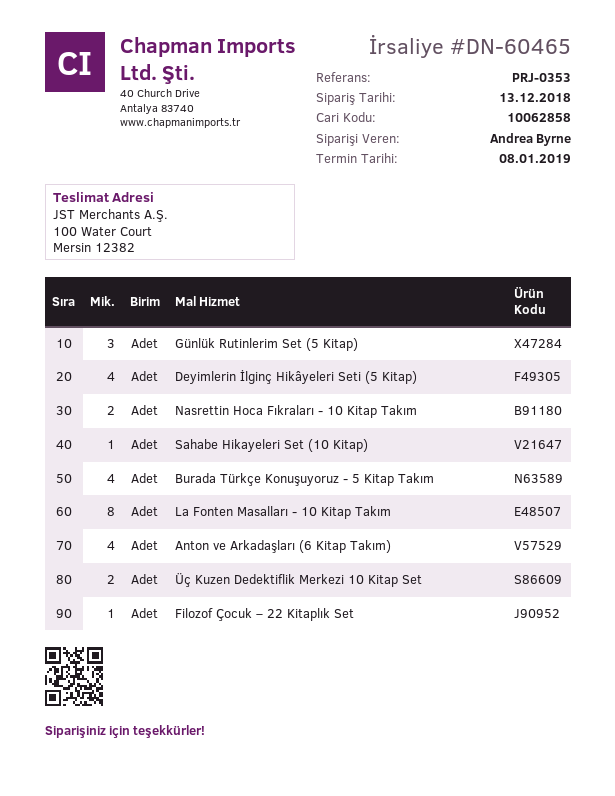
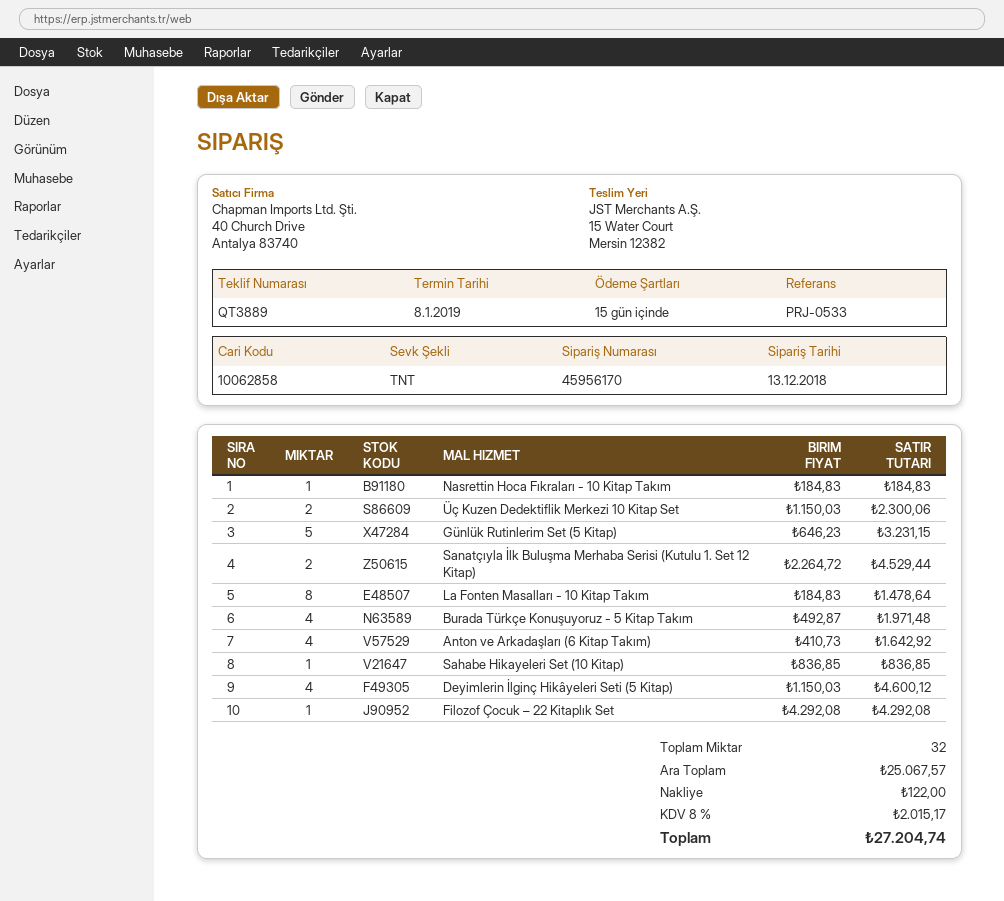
reference: PRJ-0353 -> PRJ-0533
ship to: 100 Water Court, Mersin 12382 -> 15 Water Court, Mersin 12382
Günlük Rutinlerim Set (5 Kitap): 3 -> 5
Nasrettin Hoca Fıkraları - 10 Kitap Takım: 2 -> 1
Sanatçıyla İlk Buluşma Merhaba Serisi (Kutulu 1. Set 12 Kitap): none -> 2

